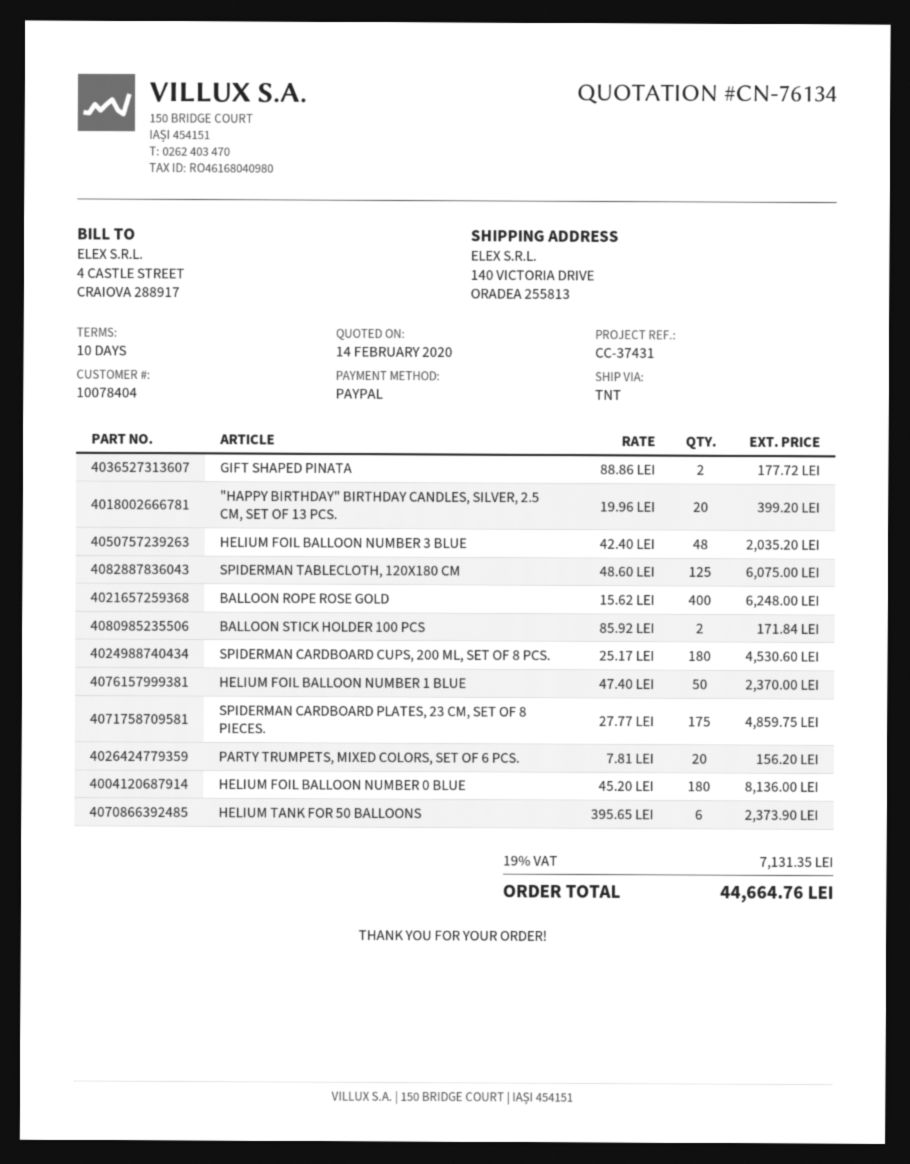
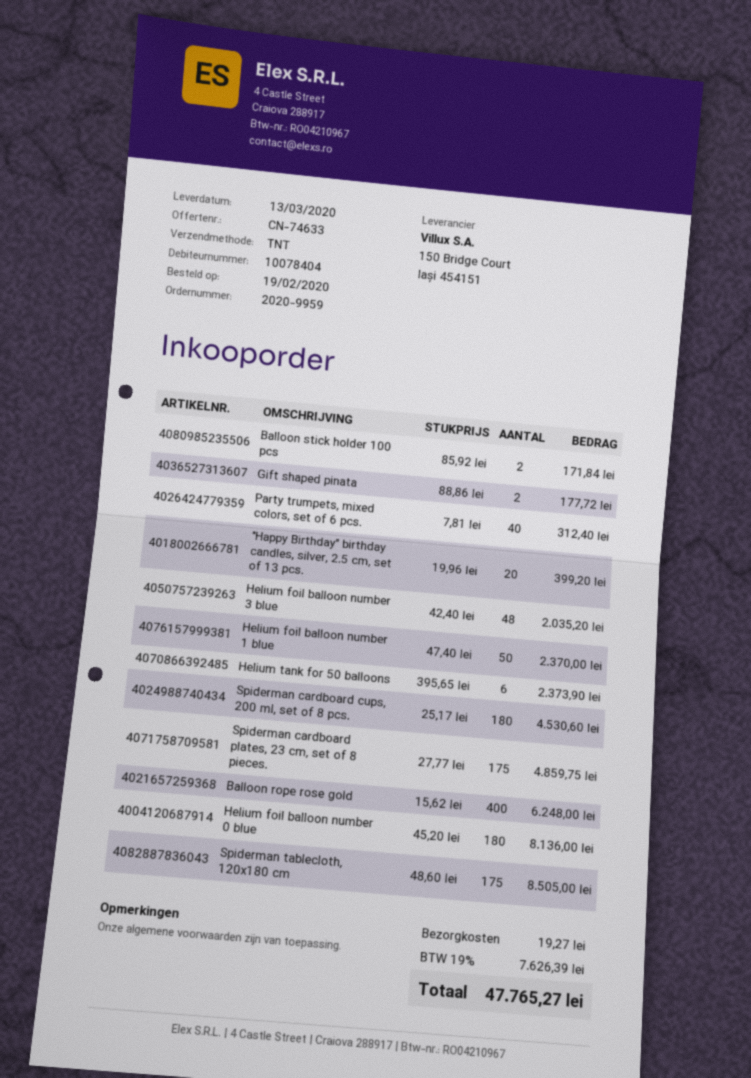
quote number: CN-76134 -> CN-74633
SPIDERMAN TABLECLOTH, 120X180 CM: 125 x 48.60 = 6075.00 -> 175 x 48.60 = 8505.00
PARTY TRUMPETS, MIXED COLORS, SET OF 6 PCS.: 20 x 7.81 = 156.20 -> 40 x 7.81 = 312.40
shipping: none -> 19.27
tax: 19% = 7131.35 -> 19% = 7626.39
total: 44664.76 -> 47765.27

